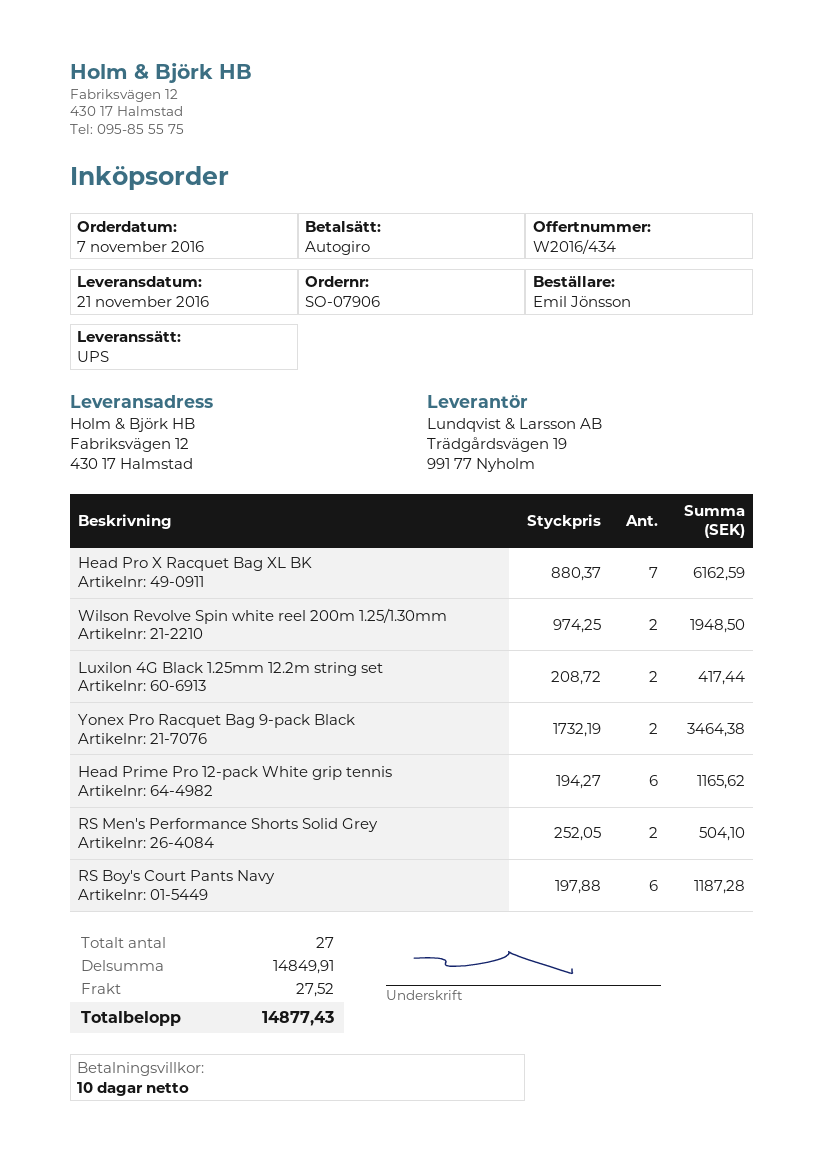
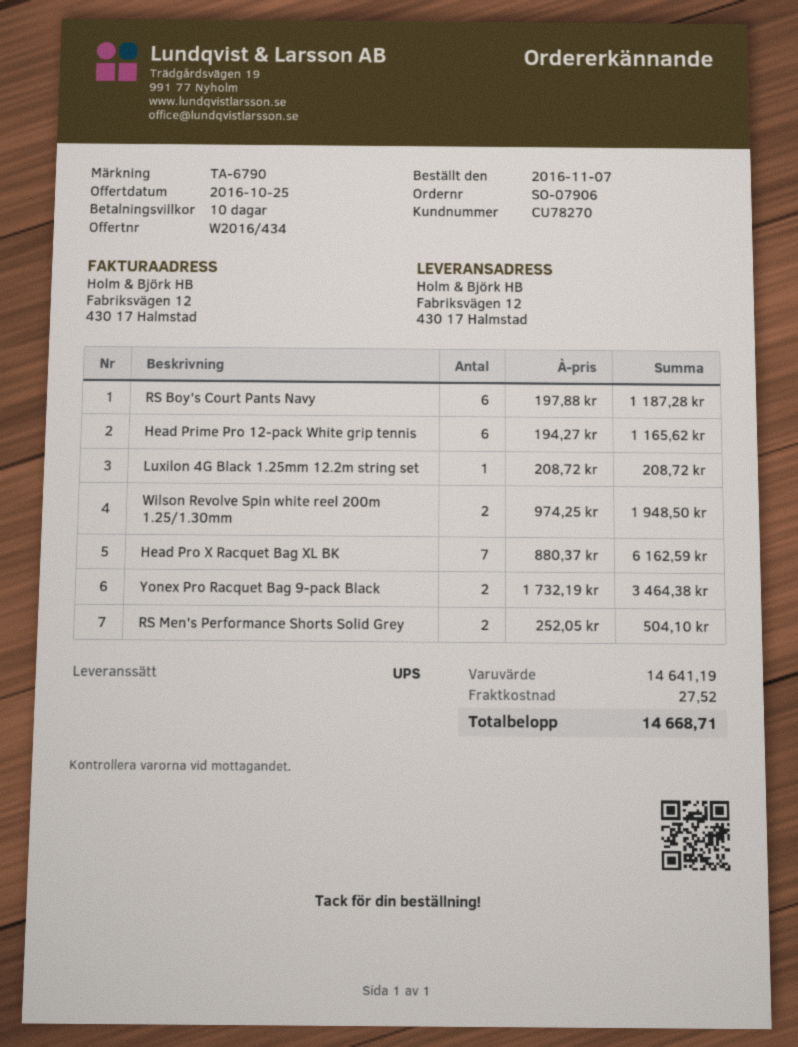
Luxilon 4G Black 1.25mm 12.2m string set: 2 x 208.72 = 417.44 -> 1 x 208.72 = 208.72
subtotal: 14849.91 -> 14641.19
total: 14877.43 -> 14668.71

